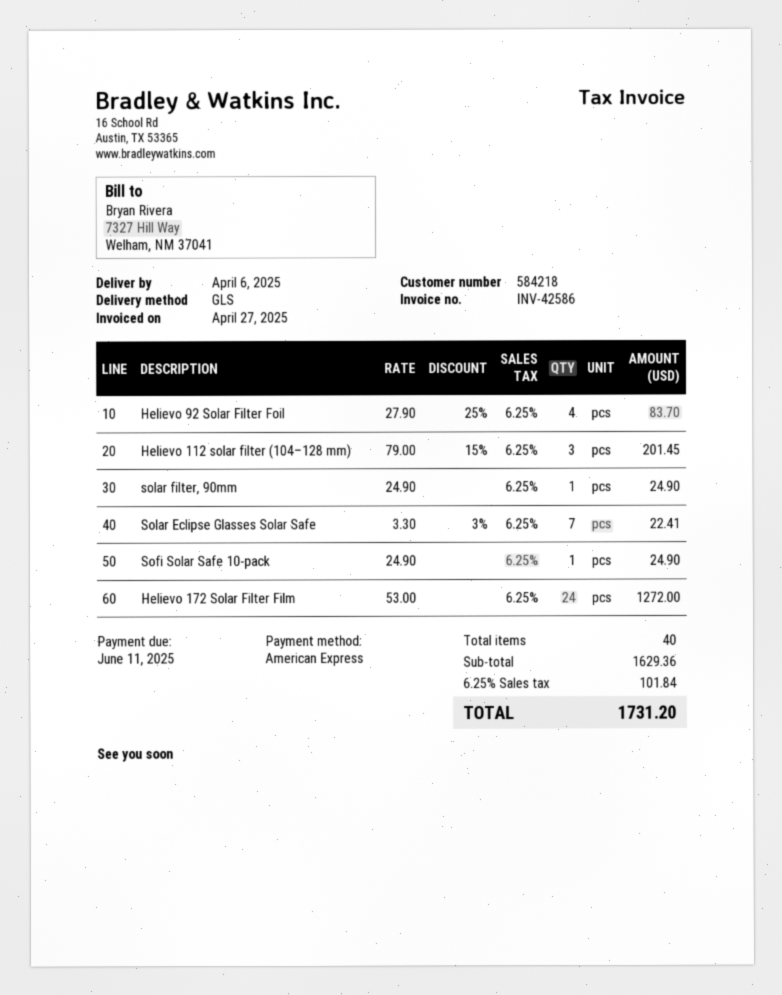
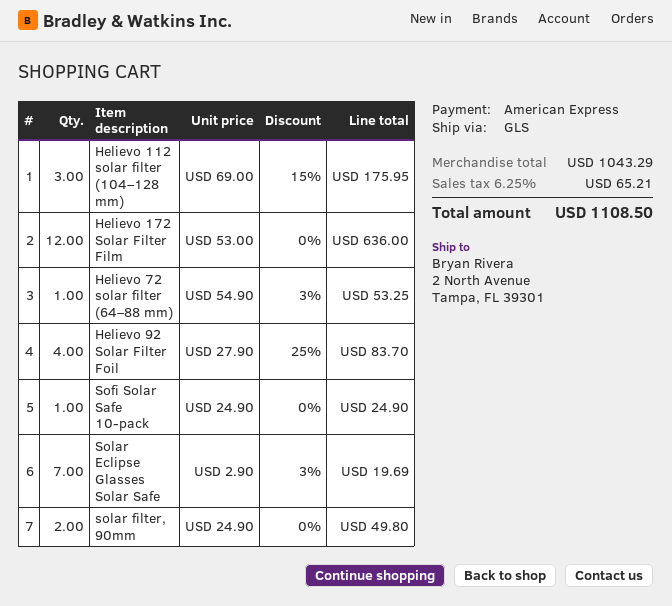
Helievo 112 solar filter (104–128 mm): 3 x 79.00 - 15% = 201.45 -> 3 x 69.00 - 15% = 175.95
solar filter, 90mm: 1 x 24.90 = 24.90 -> 2 x 24.90 = 49.80
Solar Eclipse Glasses Solar Safe: 7 x 3.30 - 3% = 22.41 -> 7 x 2.90 - 3% = 19.69
Helievo 172 Solar Filter Film: 24 x 53.00 = 1272.00 -> 12 x 53.00 = 636.00
Helievo 72 solar filter (64–88 mm): none -> 1 x 54.90 - 3% = 53.25
subtotal: 1629.36 -> 1043.29
tax: 6.25% = 101.84 -> 6.25% = 65.21
total: 1731.20 -> 1108.50

